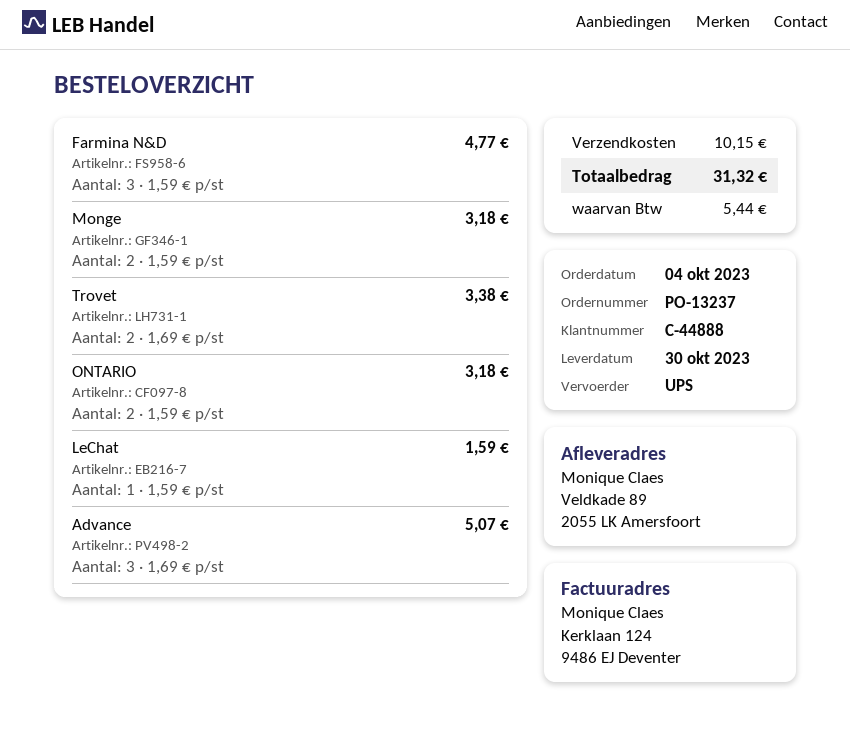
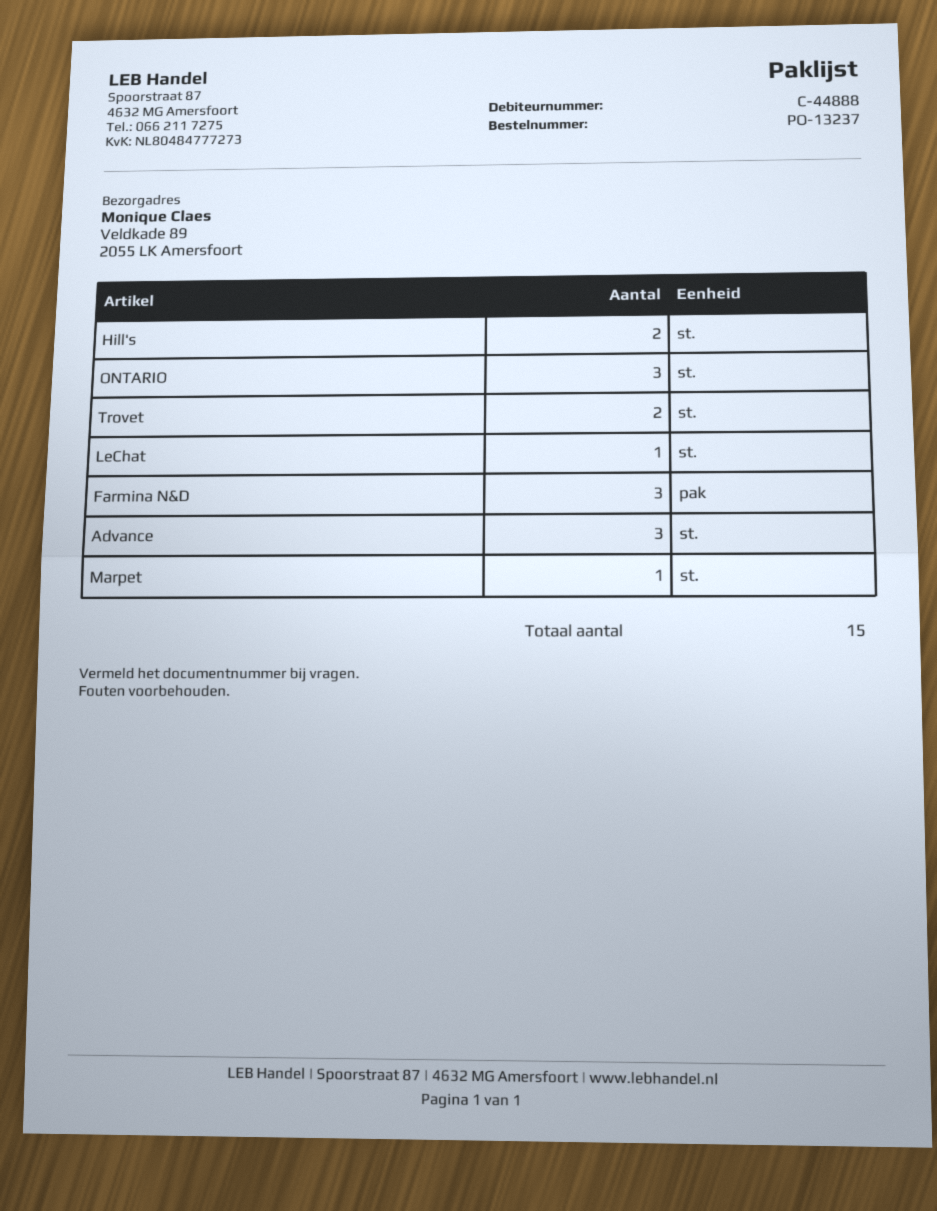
Monge: 2 -> none
ONTARIO: 2 -> 3
Hill's: none -> 2
Marpet: none -> 1

